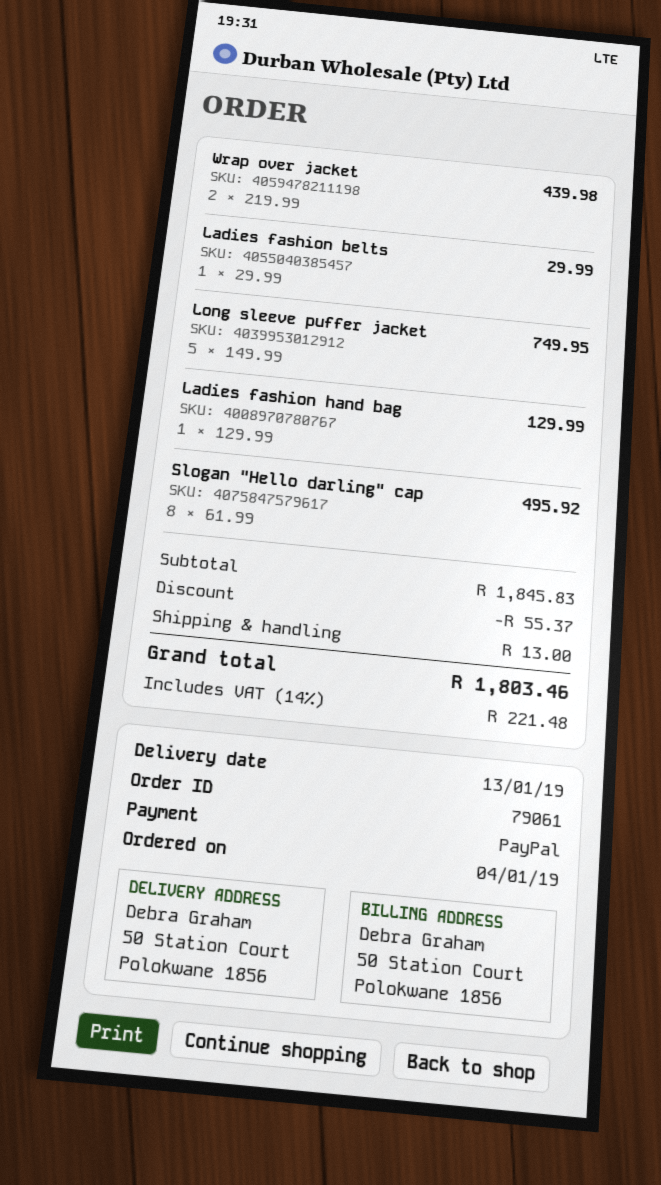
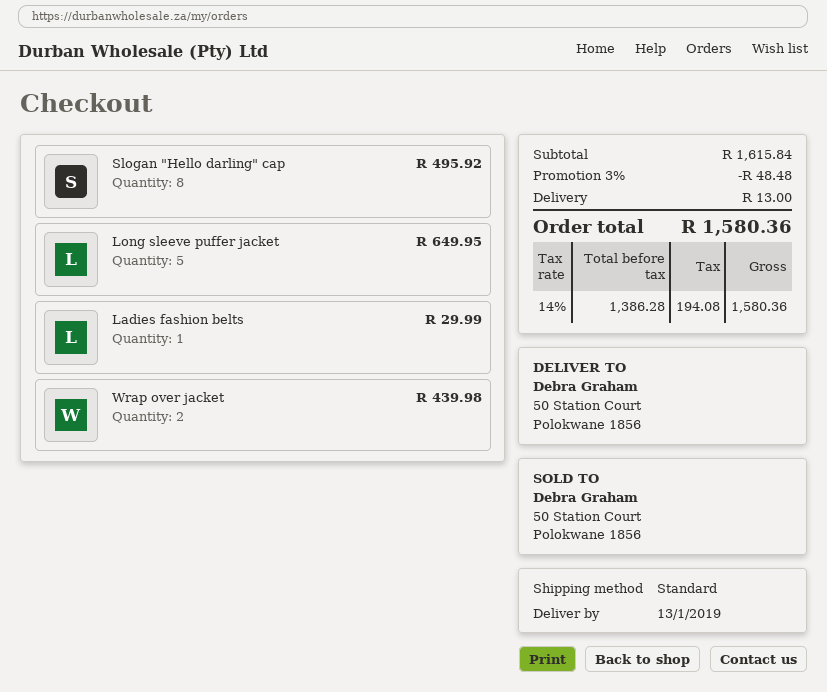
Long sleeve puffer jacket: 5 for 749.95 -> 5 for 649.95
Ladies fashion hand bag: 1 for 129.99 -> none
subtotal: 1845.83 -> 1615.84
discount: 55.37 -> 48.48
tax: 14% = 221.48 -> 14% = 194.08
total: 1803.46 -> 1580.36

